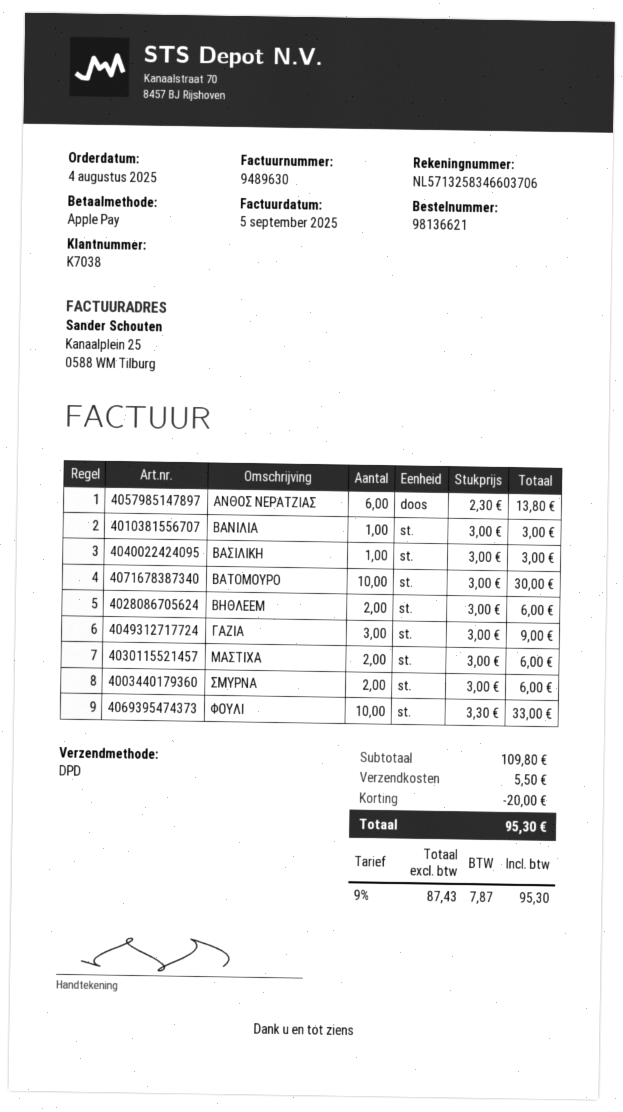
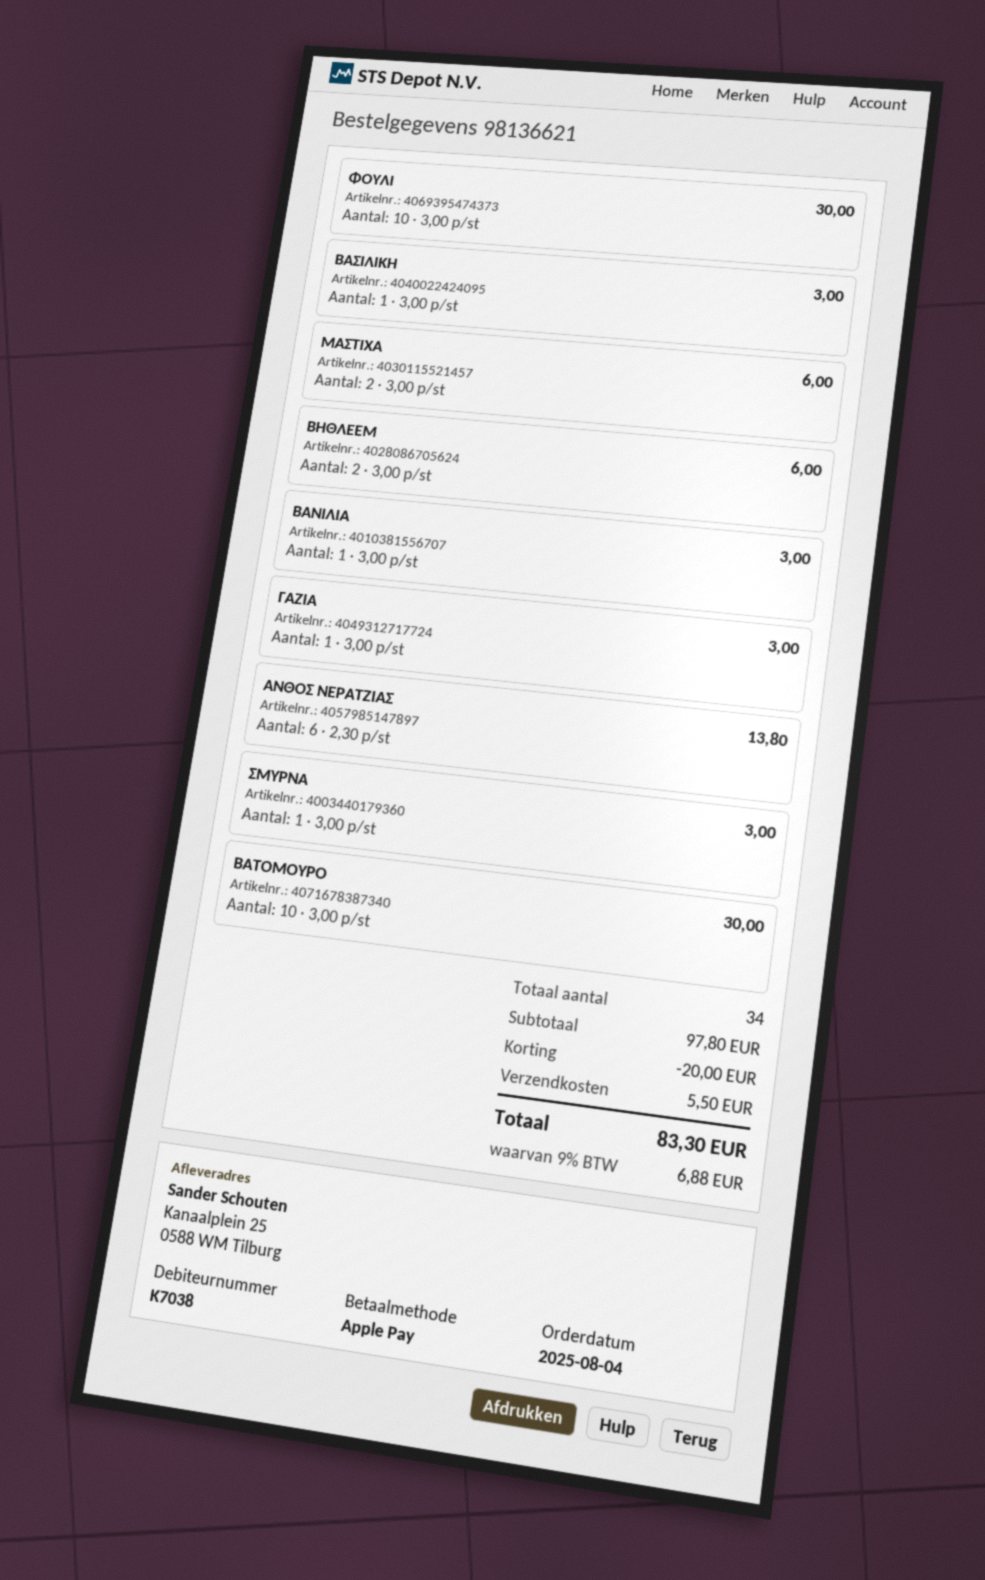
ΓΑΖΙΑ: 3 x 3.00 = 9.00 -> 1 x 3.00 = 3.00
ΣΜΥΡΝΑ: 2 x 3.00 = 6.00 -> 1 x 3.00 = 3.00
ΦΟΥΛΙ: 10 x 3.30 = 33.00 -> 10 x 3.00 = 30.00
subtotal: 109.80 -> 97.80
tax: 9% = 7.87 -> 9% = 6.88
total: 95.30 -> 83.30

